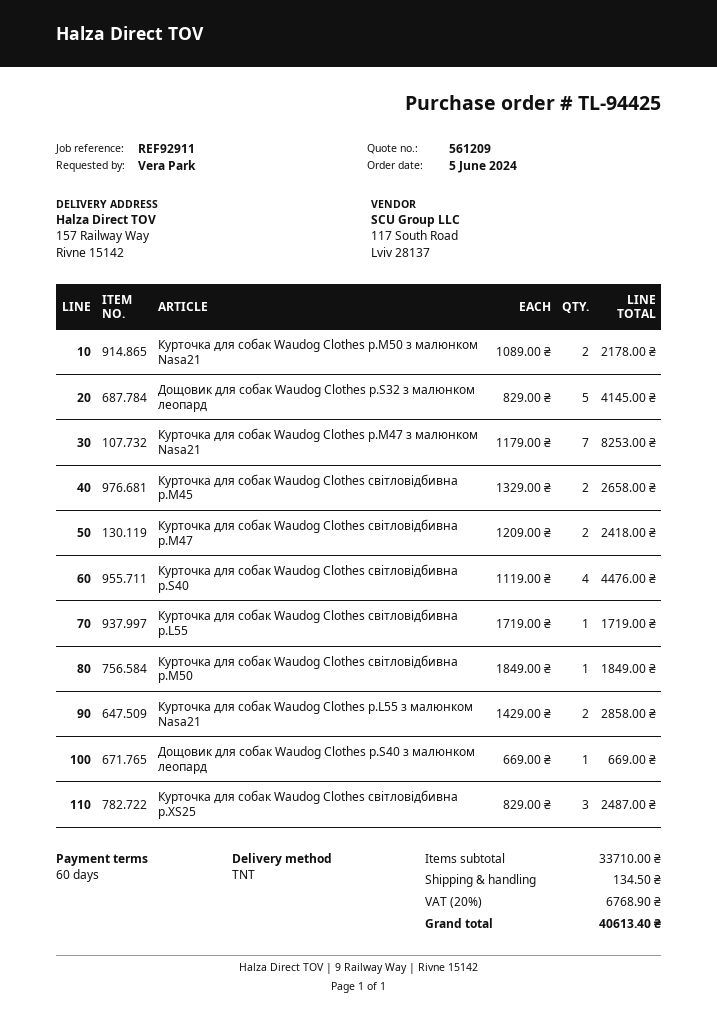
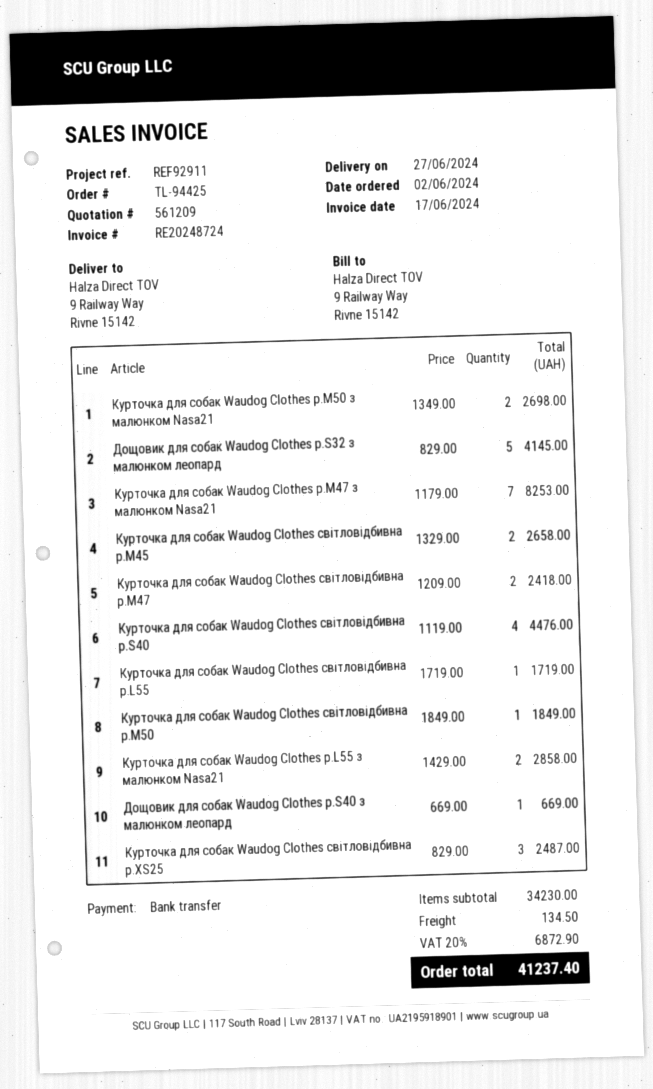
order date: 2024-06-05 -> 2024-06-02
ship to: 157 Railway Way, Rivne 15142 -> 9 Railway Way, Rivne 15142
Курточка для собак Waudog Clothes р.M50 з малюнком Nasa21: 2 x 1089.00 = 2178.00 -> 2 x 1349.00 = 2698.00
subtotal: 33710.00 -> 34230.00
tax: 20% = 6768.90 -> 20% = 6872.90
total: 40613.40 -> 41237.40

